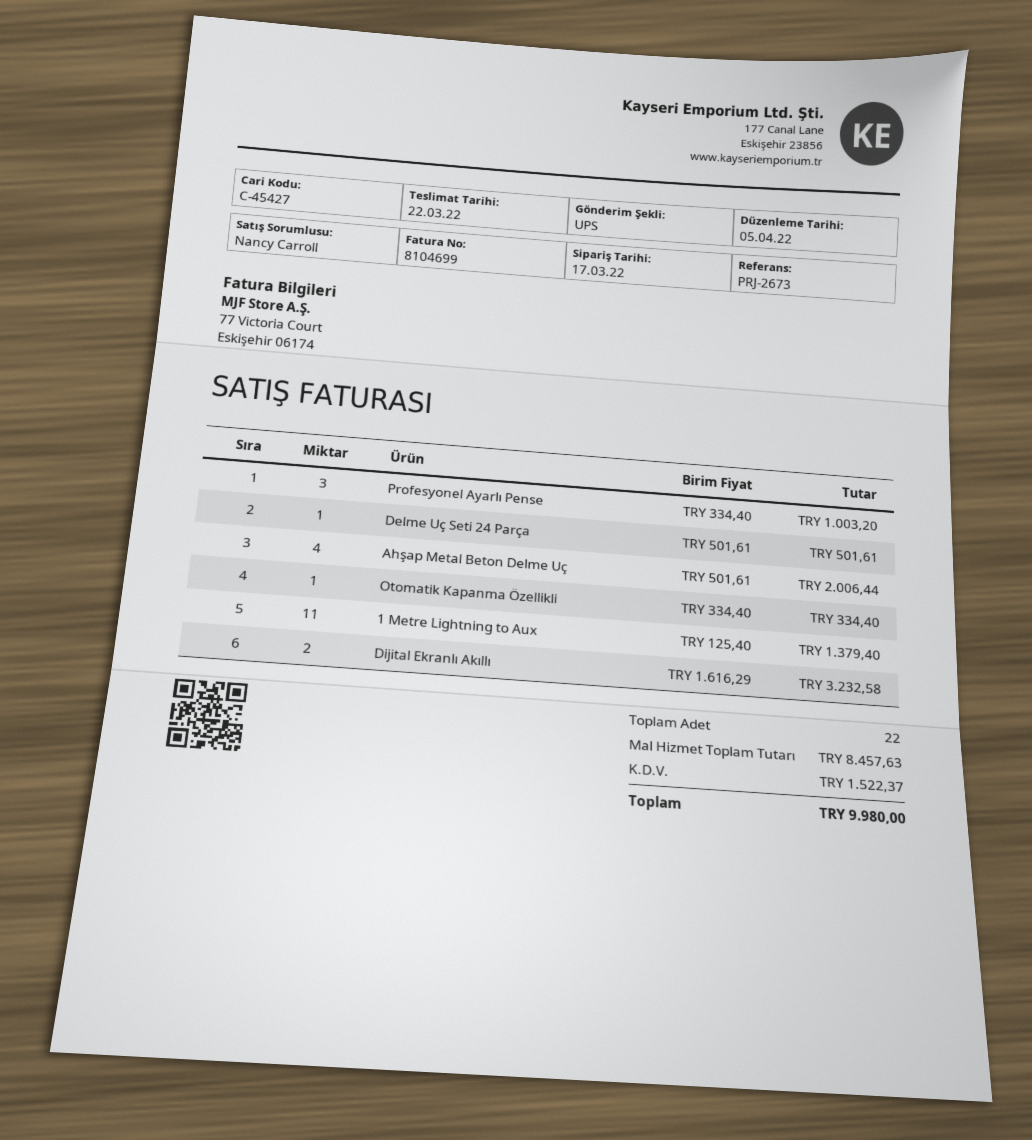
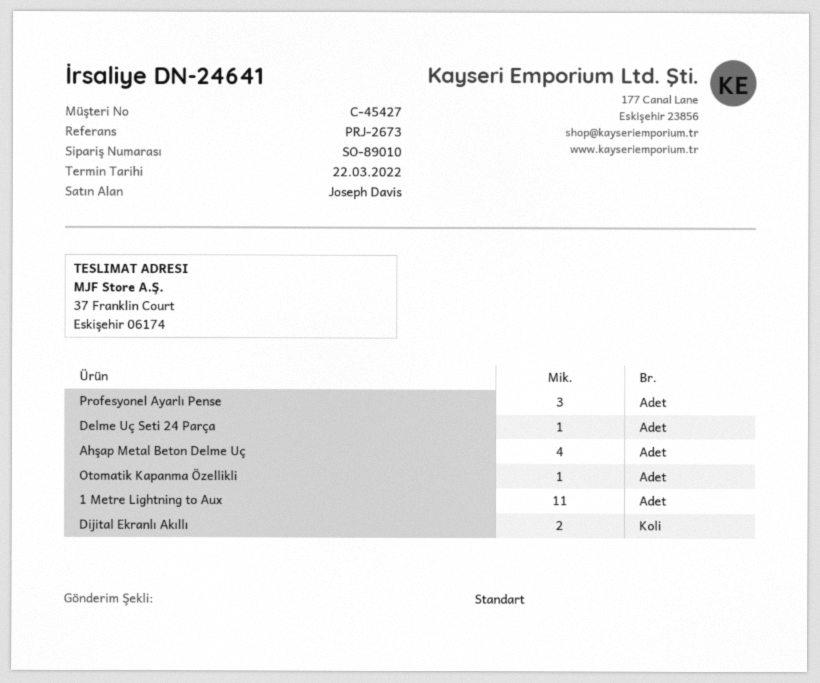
shipping method: UPS -> standard

